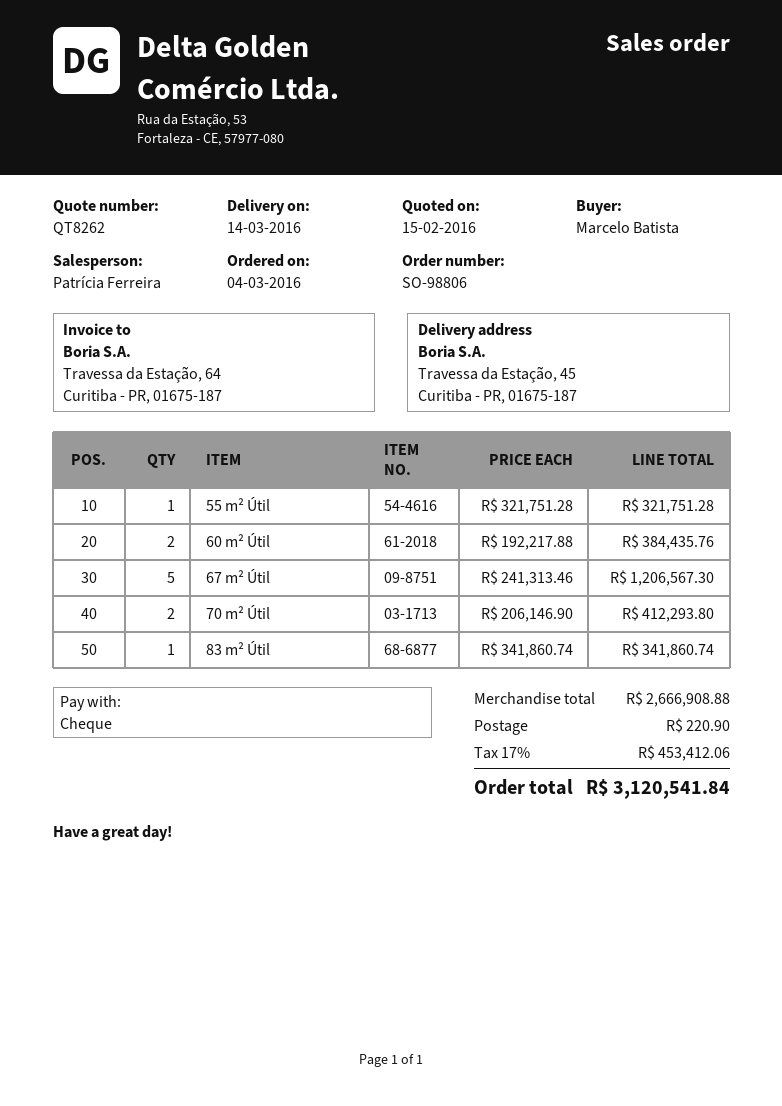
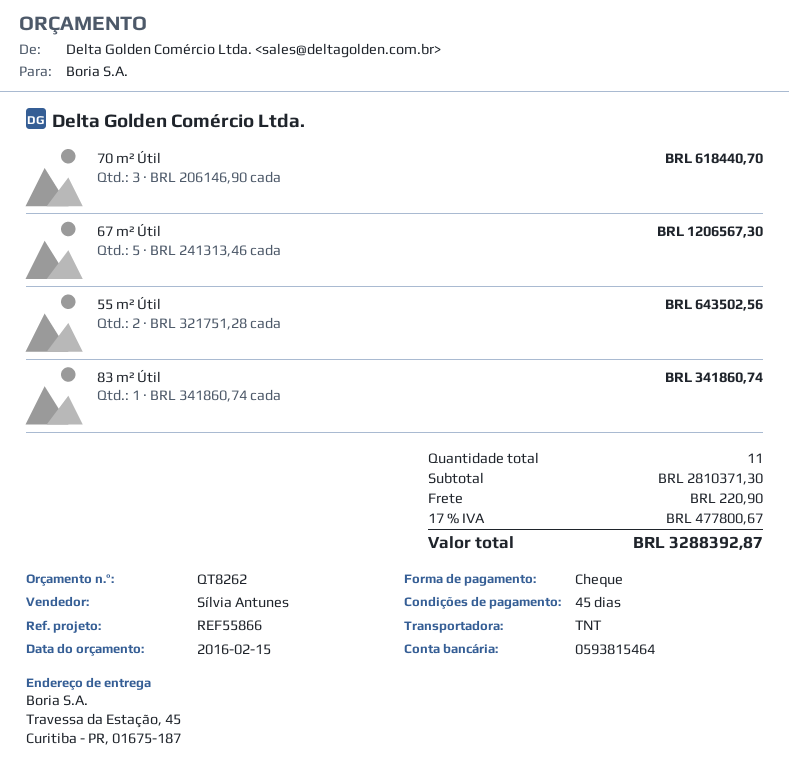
sales rep: Patrícia Ferreira -> Sílvia Antunes
55 m² Útil: 1 x 321751.28 = 321751.28 -> 2 x 321751.28 = 643502.56
60 m² Útil: 2 x 192217.88 = 384435.76 -> none
70 m² Útil: 2 x 206146.90 = 412293.80 -> 3 x 206146.90 = 618440.70
subtotal: 2666908.88 -> 2810371.30
tax: 17% = 453412.06 -> 17% = 477800.67
total: 3120541.84 -> 3288392.87

